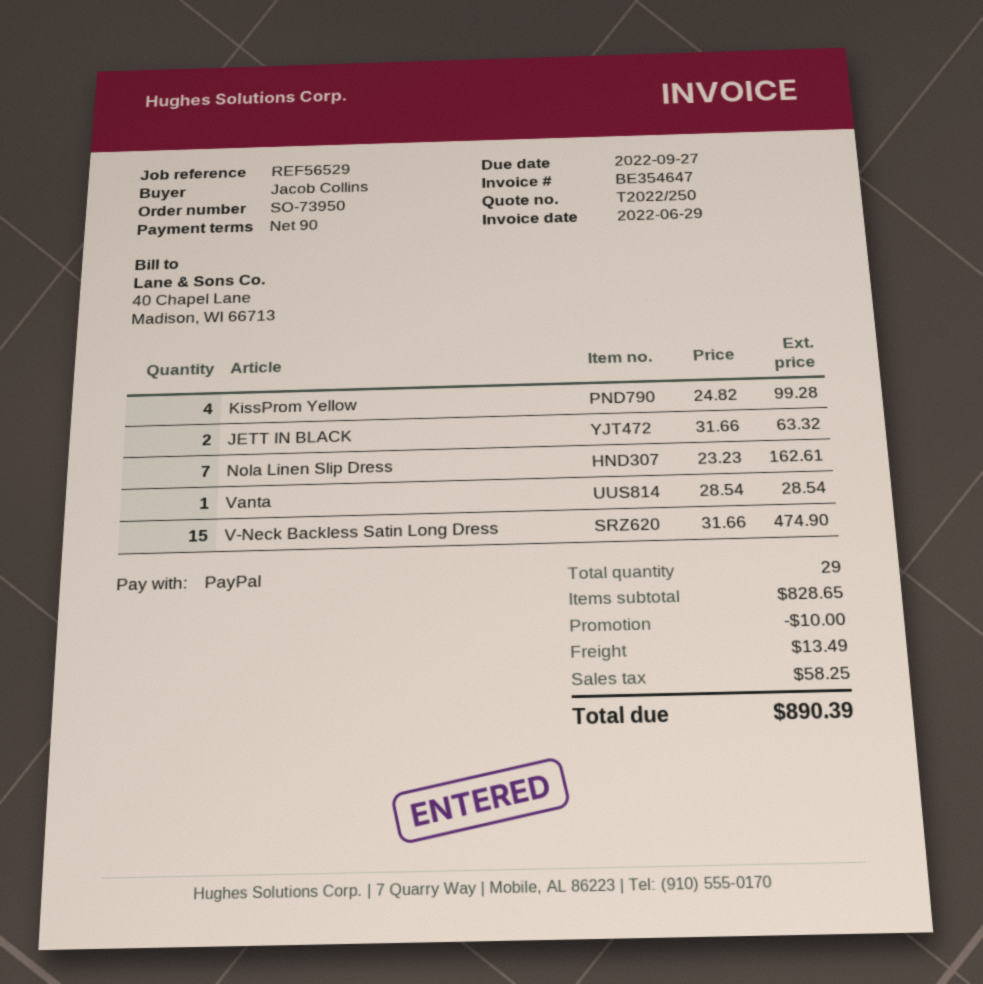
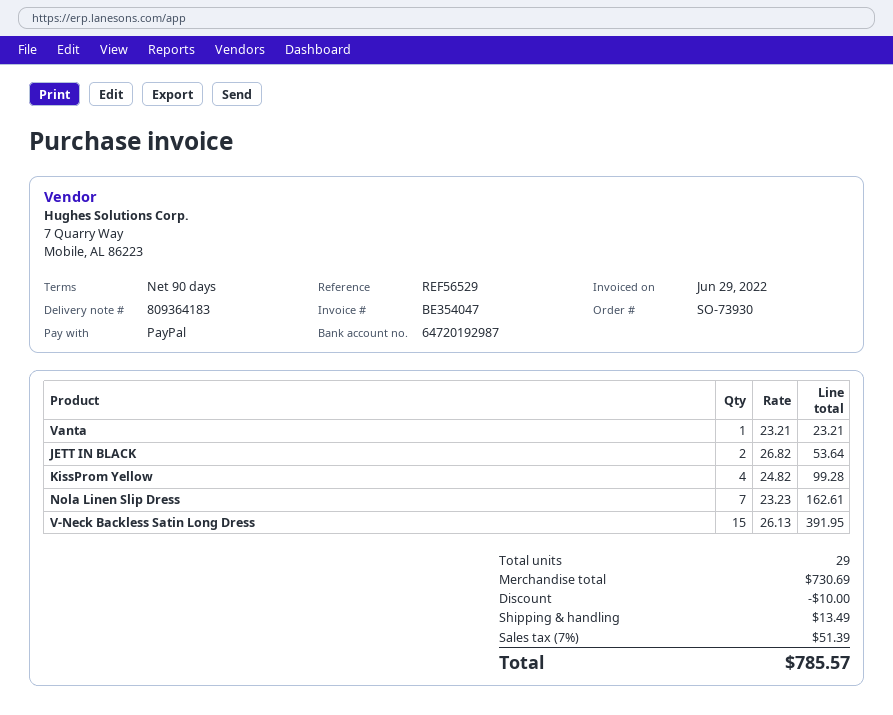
order number: SO-73950 -> SO-73930
invoice number: BE354647 -> BE354047
JETT IN BLACK: 2 x 31.66 = 63.32 -> 2 x 26.82 = 53.64
Vanta: 1 x 28.54 = 28.54 -> 1 x 23.21 = 23.21
V-Neck Backless Satin Long Dress: 15 x 31.66 = 474.90 -> 15 x 26.13 = 391.95
subtotal: 828.65 -> 730.69
tax: 58.25 -> 51.39
total: 890.39 -> 785.57

